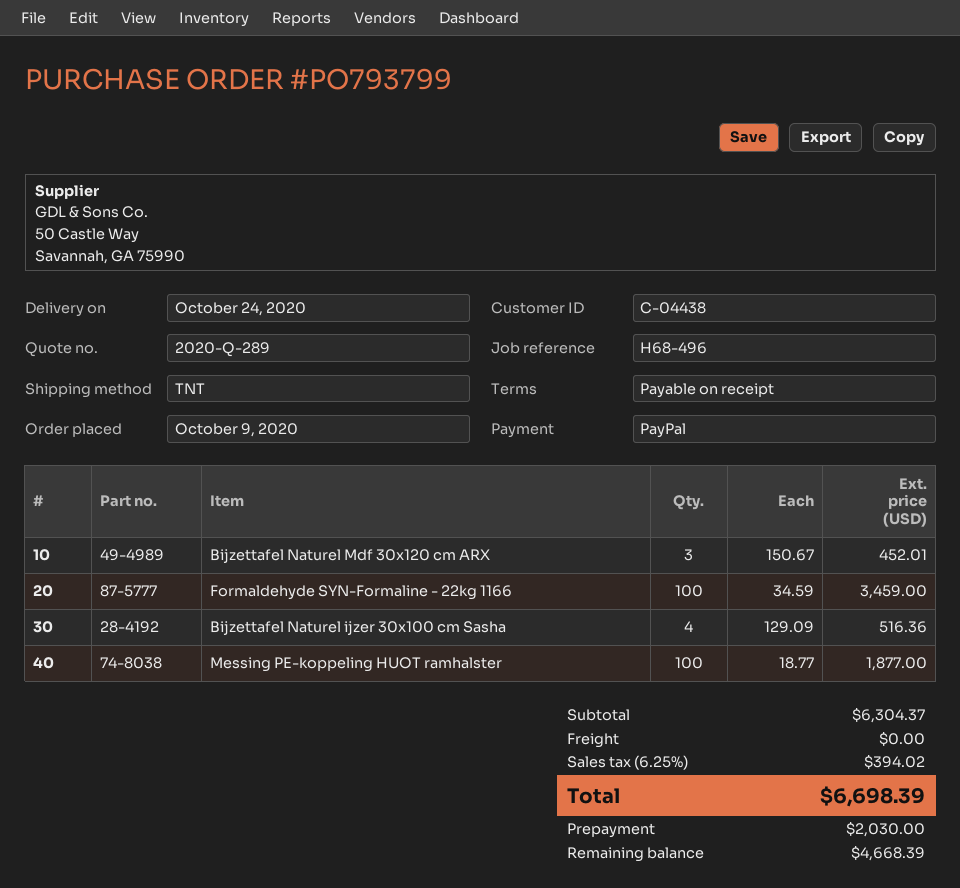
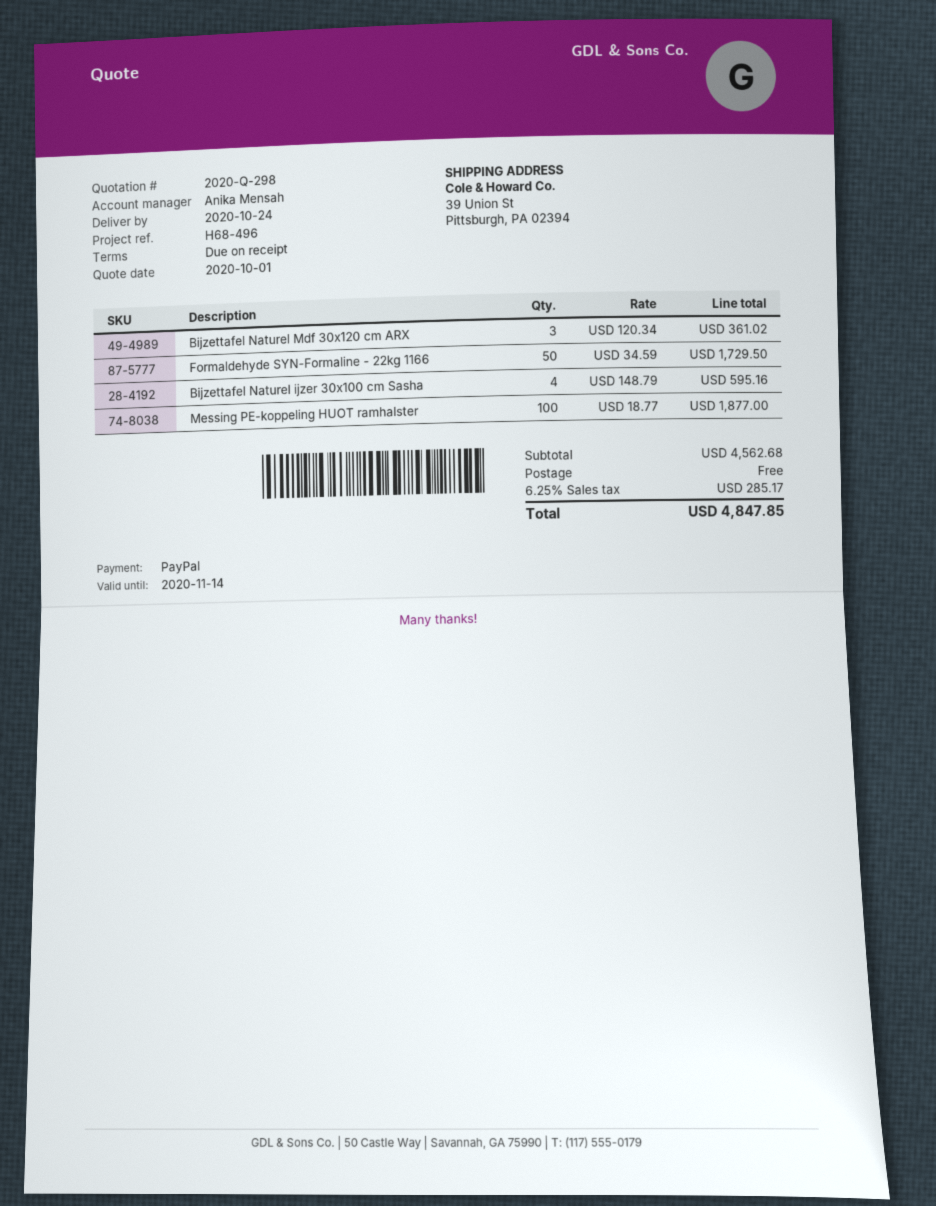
quote number: 2020-Q-289 -> 2020-Q-298
Bijzettafel Naturel Mdf 30x120 cm ARX: 3 x 150.67 = 452.01 -> 3 x 120.34 = 361.02
Formaldehyde SYN-Formaline - 22kg 1166: 100 x 34.59 = 3459.00 -> 50 x 34.59 = 1729.50
Bijzettafel Naturel ijzer 30x100 cm Sasha: 4 x 129.09 = 516.36 -> 4 x 148.79 = 595.16
subtotal: 6304.37 -> 4562.68
tax: 6.25% = 394.02 -> 6.25% = 285.17
total: 6698.39 -> 4847.85

